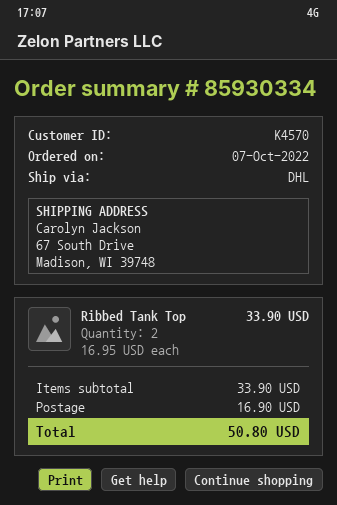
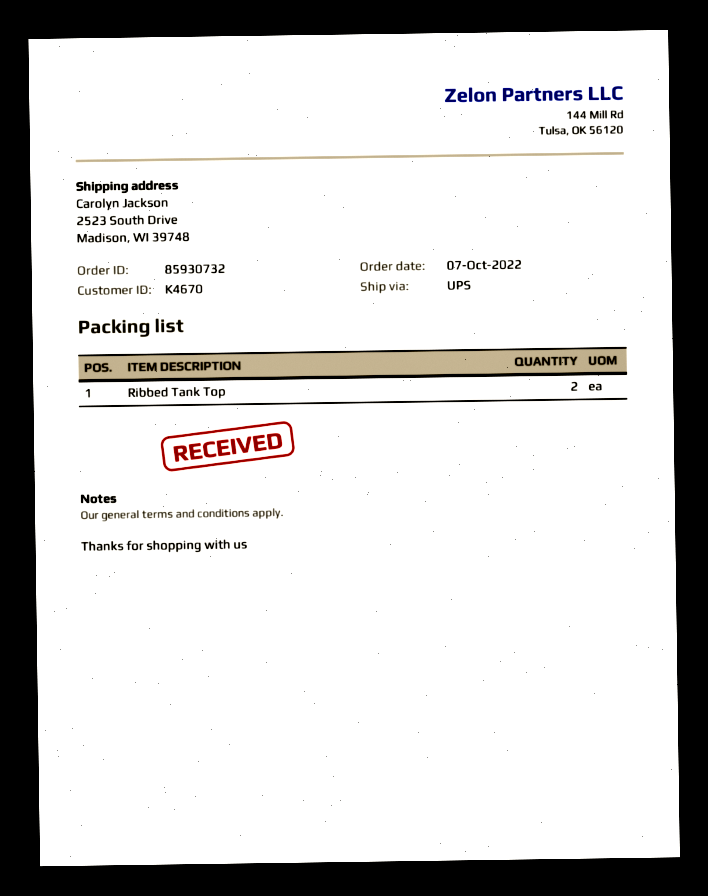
order number: 85930334 -> 85930732
customer number: K4570 -> K4670
shipping method: DHL -> UPS
ship to: 67 South Drive, Madison, WI 39748 -> 2523 South Drive, Madison, WI 39748

